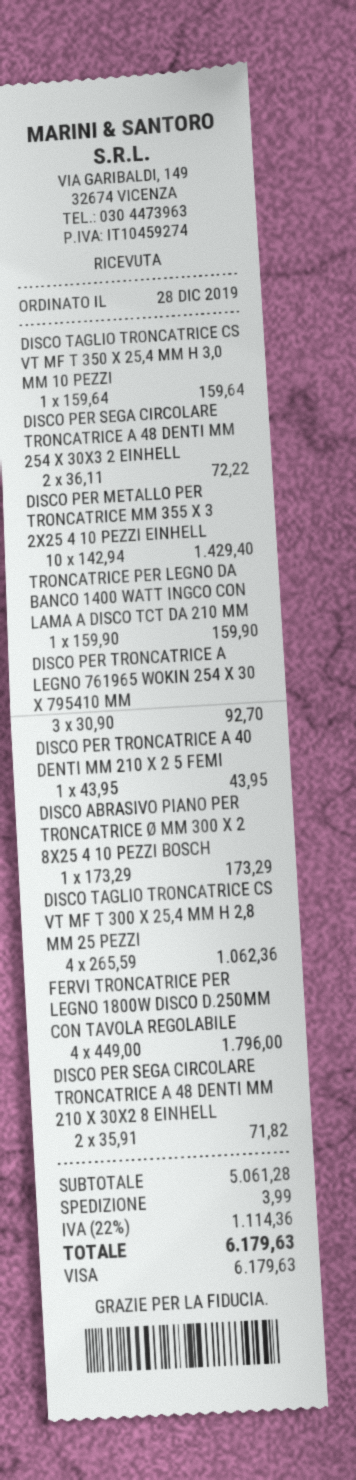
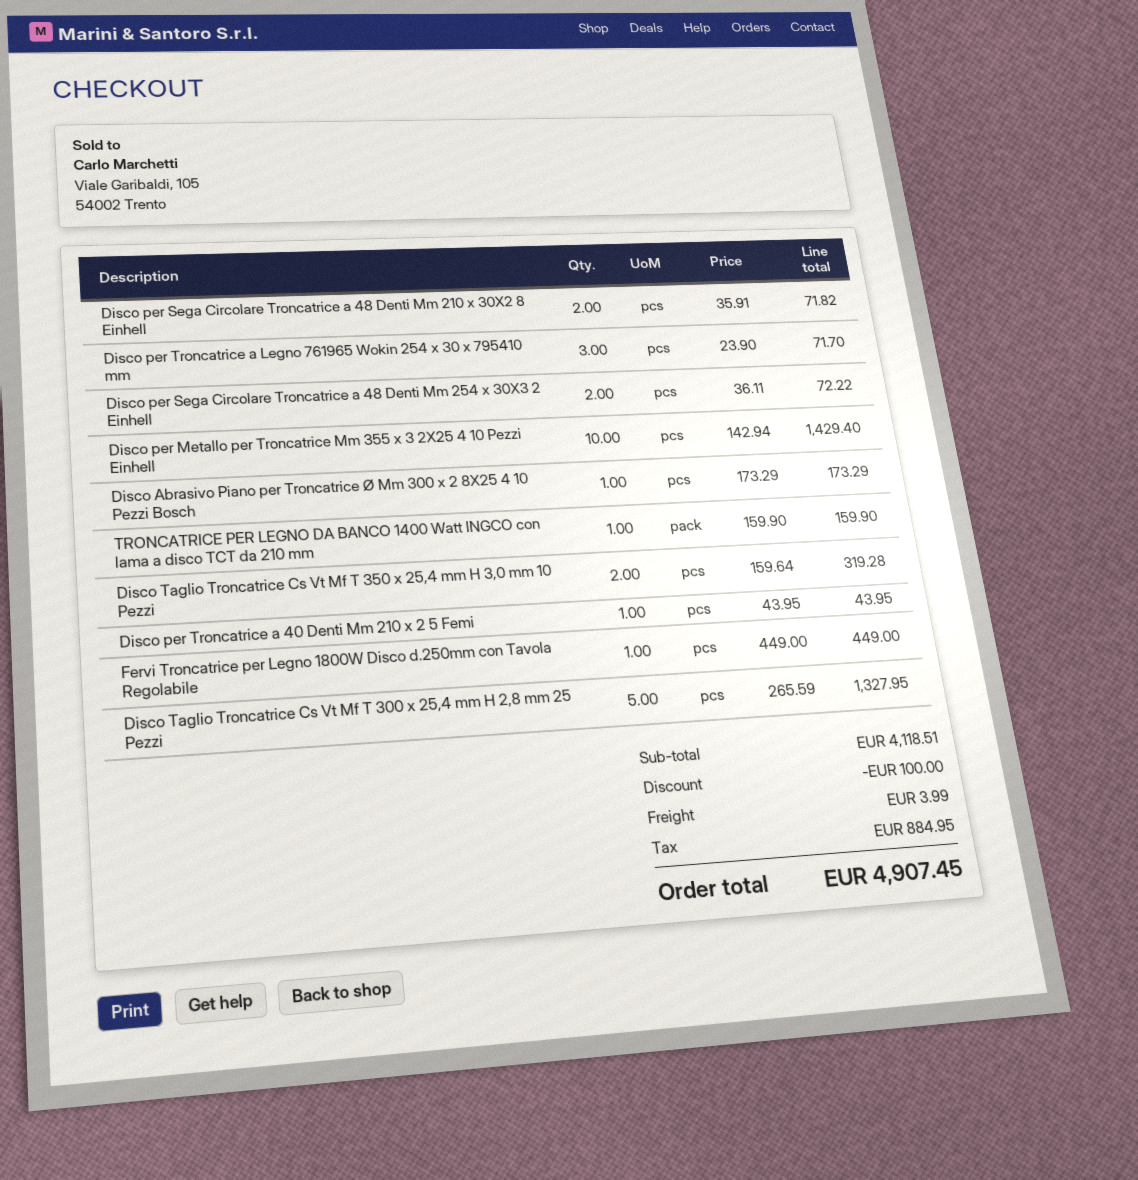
DISCO TAGLIO TRONCATRICE CS VT MF T 350 X 25,4 MM H 3,0 MM 10 PEZZI: 1 x 159.64 = 159.64 -> 2 x 159.64 = 319.28
DISCO PER TRONCATRICE A LEGNO 761965 WOKIN 254 X 30 X 795410 MM: 3 x 30.90 = 92.70 -> 3 x 23.90 = 71.70
DISCO TAGLIO TRONCATRICE CS VT MF T 300 X 25,4 MM H 2,8 MM 25 PEZZI: 4 x 265.59 = 1062.36 -> 5 x 265.59 = 1327.95
FERVI TRONCATRICE PER LEGNO 1800W DISCO D.250MM CON TAVOLA REGOLABILE: 4 x 449.00 = 1796.00 -> 1 x 449.00 = 449.00
subtotal: 5061.28 -> 4118.51
discount: none -> 100.00
tax: 1114.36 -> 884.95
total: 6179.63 -> 4907.45

